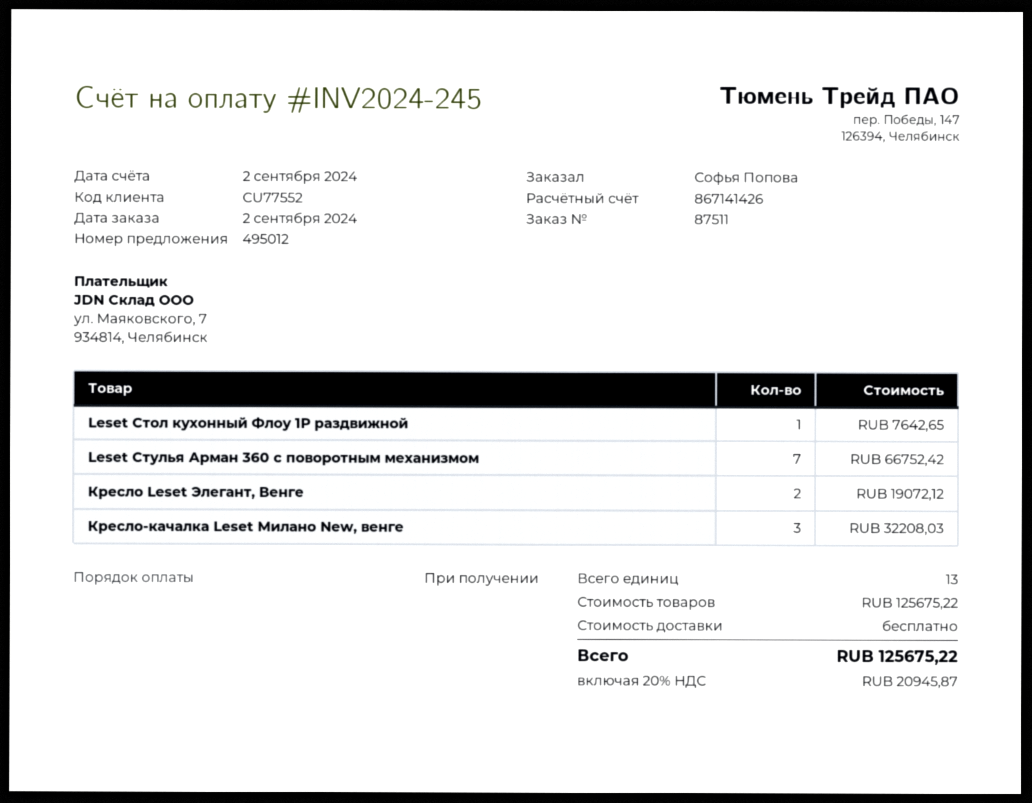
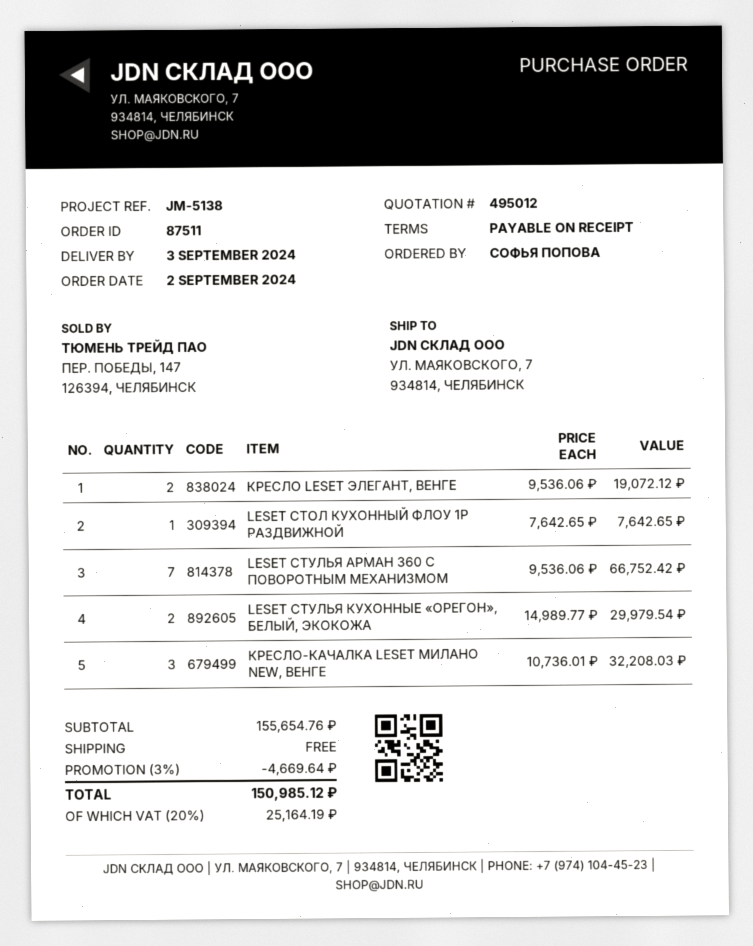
LESET СТУЛЬЯ КУХОННЫЕ «ОРЕГОН», БЕЛЫЙ, ЭКОКОЖА: none -> 2 for 29979.54
subtotal: 125675.22 -> 155654.76
discount: none -> 3% = 4669.64
tax: 20% = 20945.87 -> 20% = 25164.19
total: 125675.22 -> 150985.12

